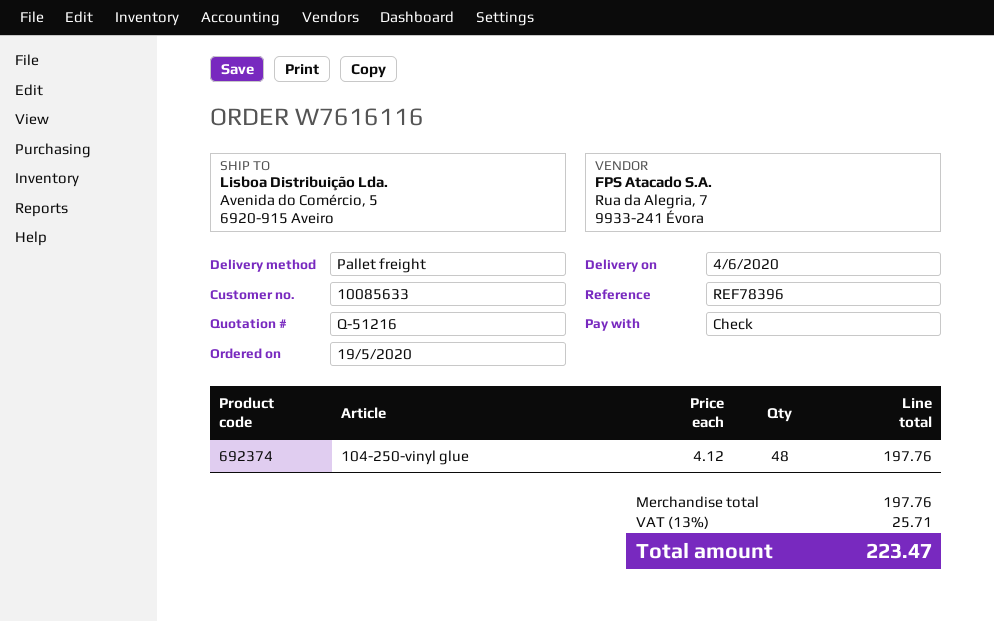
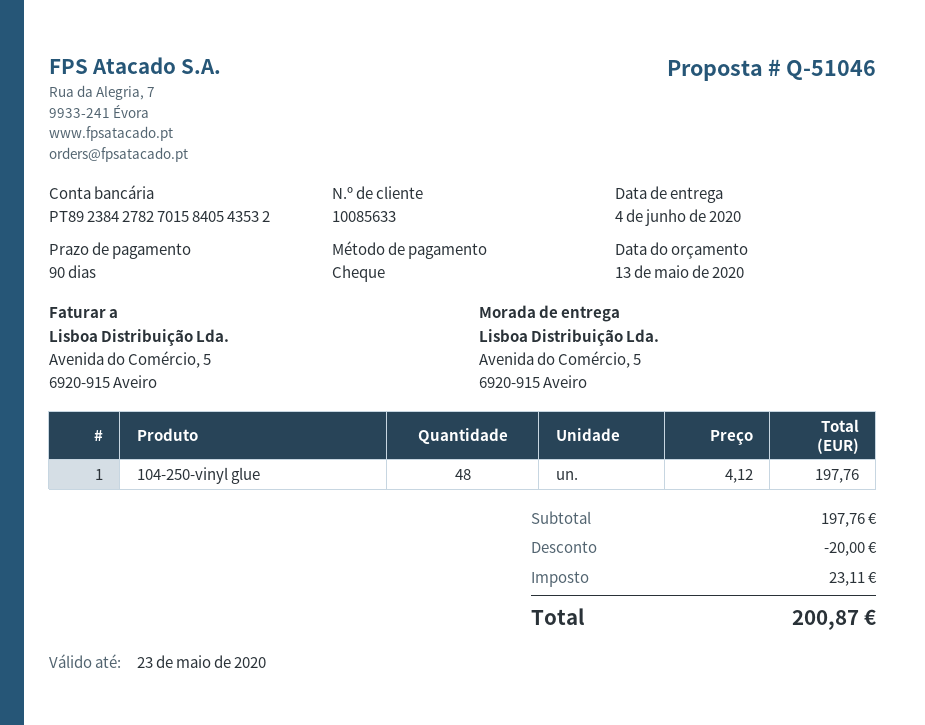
quote number: Q-51216 -> Q-51046
discount: none -> 20.00
tax: 25.71 -> 23.11
total: 223.47 -> 200.87

